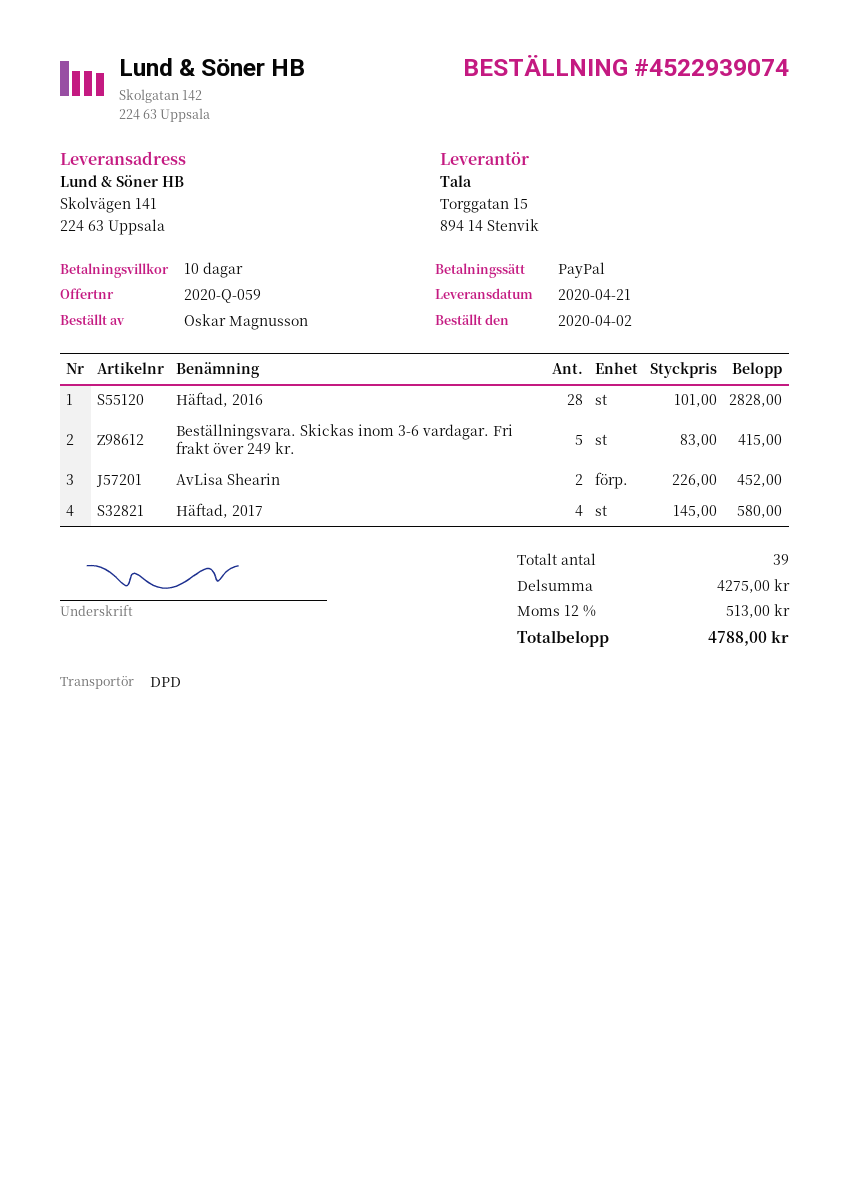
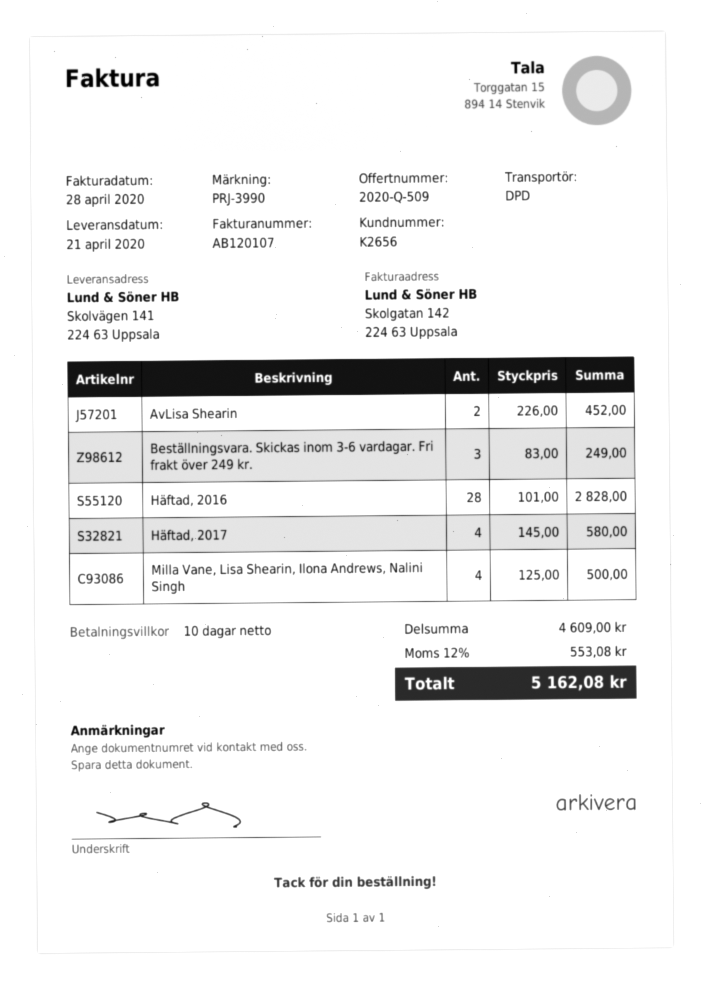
quote number: 2020-Q-059 -> 2020-Q-509
Beställningsvara. Skickas inom 3-6 vardagar. Fri frakt över 249 kr.: 5 x 83.00 = 415.00 -> 3 x 83.00 = 249.00
Milla Vane, Lisa Shearin, Ilona Andrews, Nalini Singh: none -> 4 x 125.00 = 500.00
subtotal: 4275.00 -> 4609.00
tax: 12% = 513.00 -> 12% = 553.08
total: 4788.00 -> 5162.08

